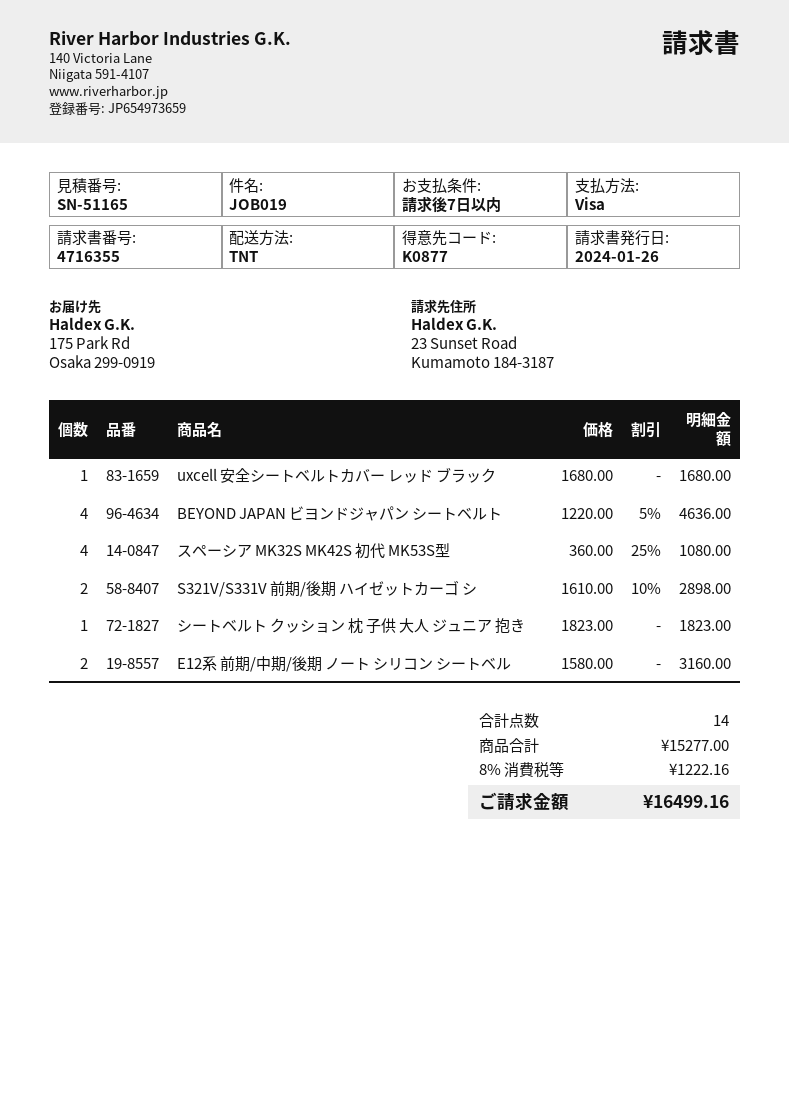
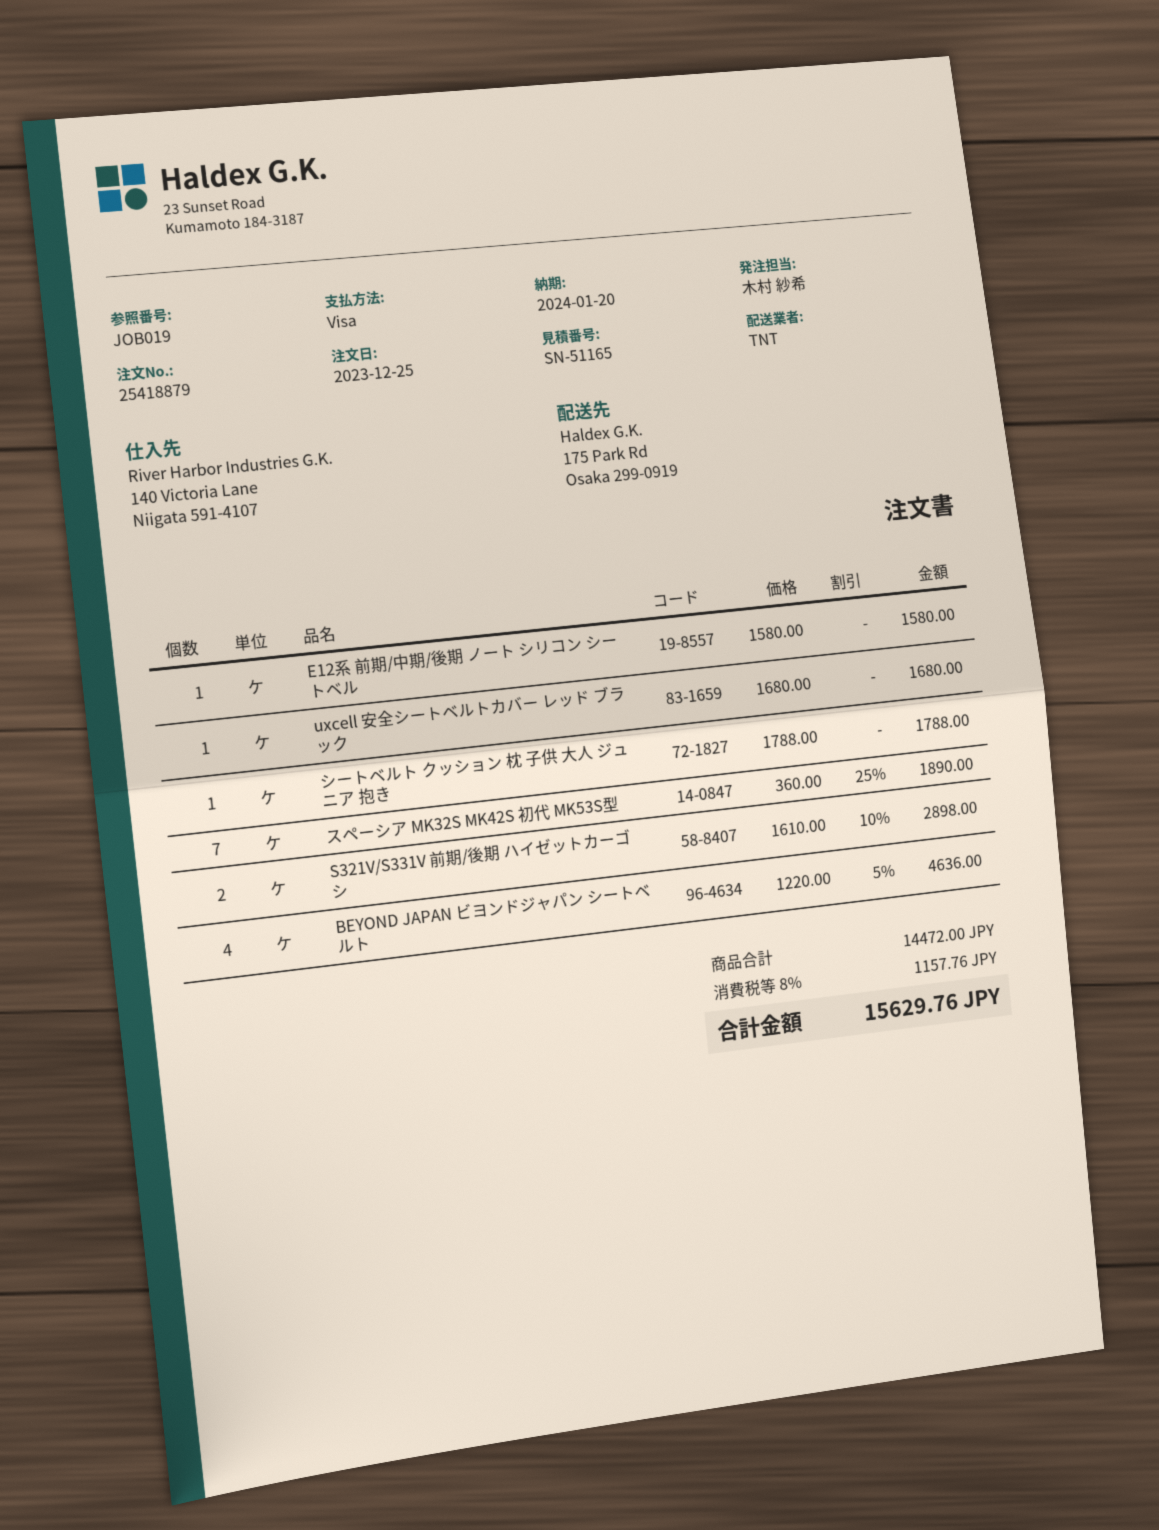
スペーシア MK32S MK42S 初代 MK53S型: 4 x 360.00 - 25% = 1080.00 -> 7 x 360.00 - 25% = 1890.00
シートベルト クッション 枕 子供 大人 ジュニア 抱き: 1 x 1823.00 = 1823.00 -> 1 x 1788.00 = 1788.00
E12系 前期/中期/後期 ノート シリコン シートベル: 2 x 1580.00 = 3160.00 -> 1 x 1580.00 = 1580.00
subtotal: 15277.00 -> 14472.00
tax: 8% = 1222.16 -> 8% = 1157.76
total: 16499.16 -> 15629.76

